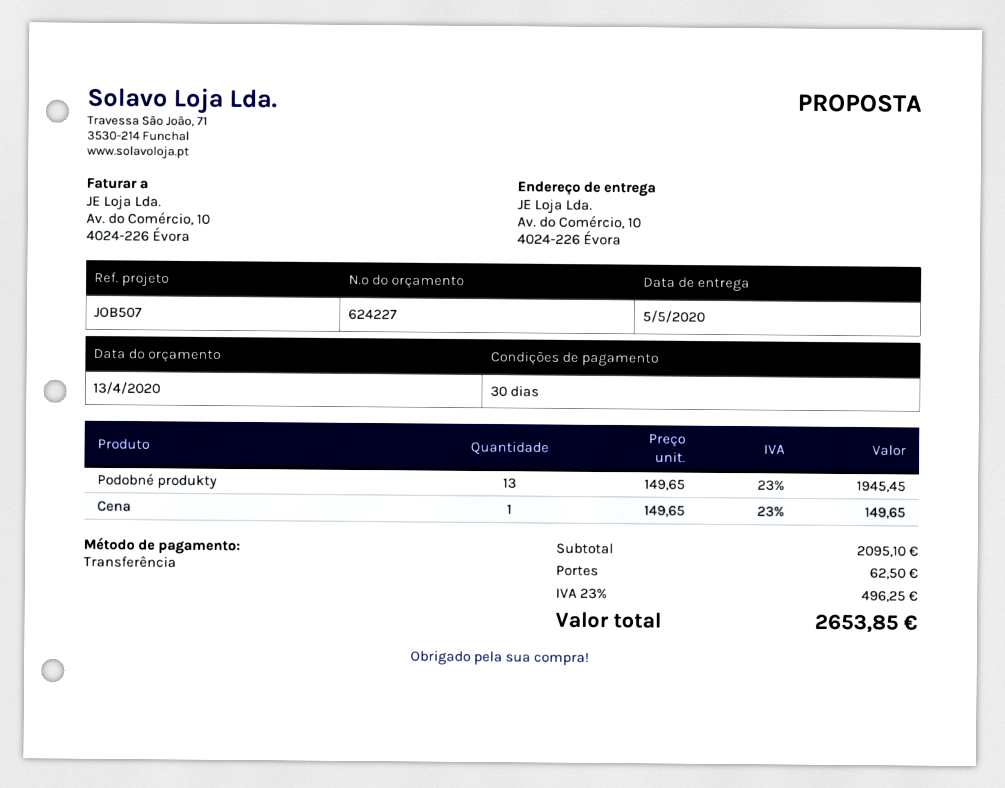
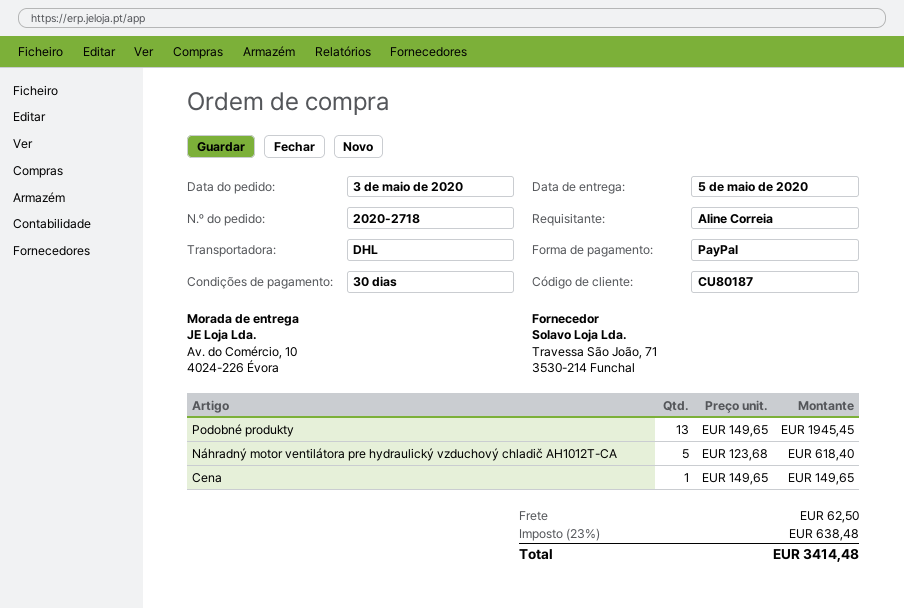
payment method: bank transfer -> PayPal
Náhradný motor ventilátora pre hydraulický vzduchový chladič AH1012T-CA: none -> 5 x 123.68 = 618.40
tax: 23% = 496.25 -> 23% = 638.48
total: 2653.85 -> 3414.48

